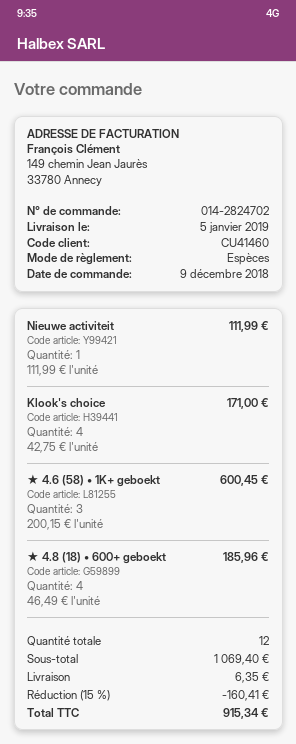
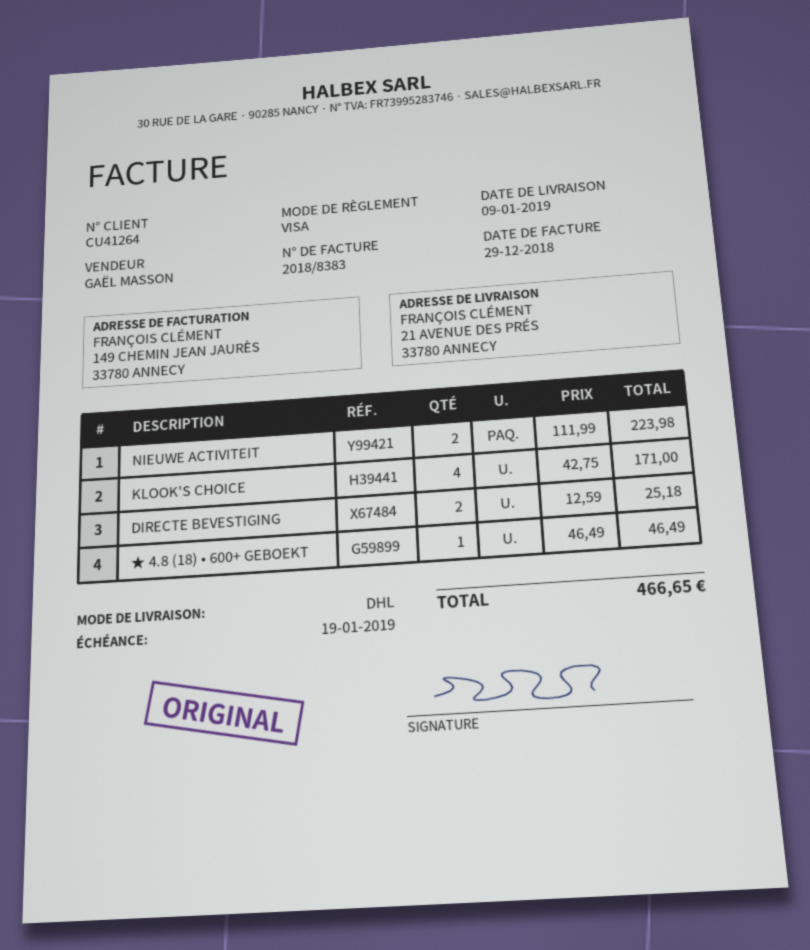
delivery date: 2019-01-05 -> 2019-01-09
customer number: CU41460 -> CU41264
payment method: cash -> Visa
Nieuwe activiteit: 1 x 111.99 = 111.99 -> 2 x 111.99 = 223.98
★ 4.6 (58) • 1K+ geboekt: 3 x 200.15 = 600.45 -> none
★ 4.8 (18) • 600+ geboekt: 4 x 46.49 = 185.96 -> 1 x 46.49 = 46.49
DIRECTE BEVESTIGING: none -> 2 x 12.59 = 25.18
discount: 15% = 160.41 -> none
shipping: 6.35 -> none
total: 915.34 -> 466.65

